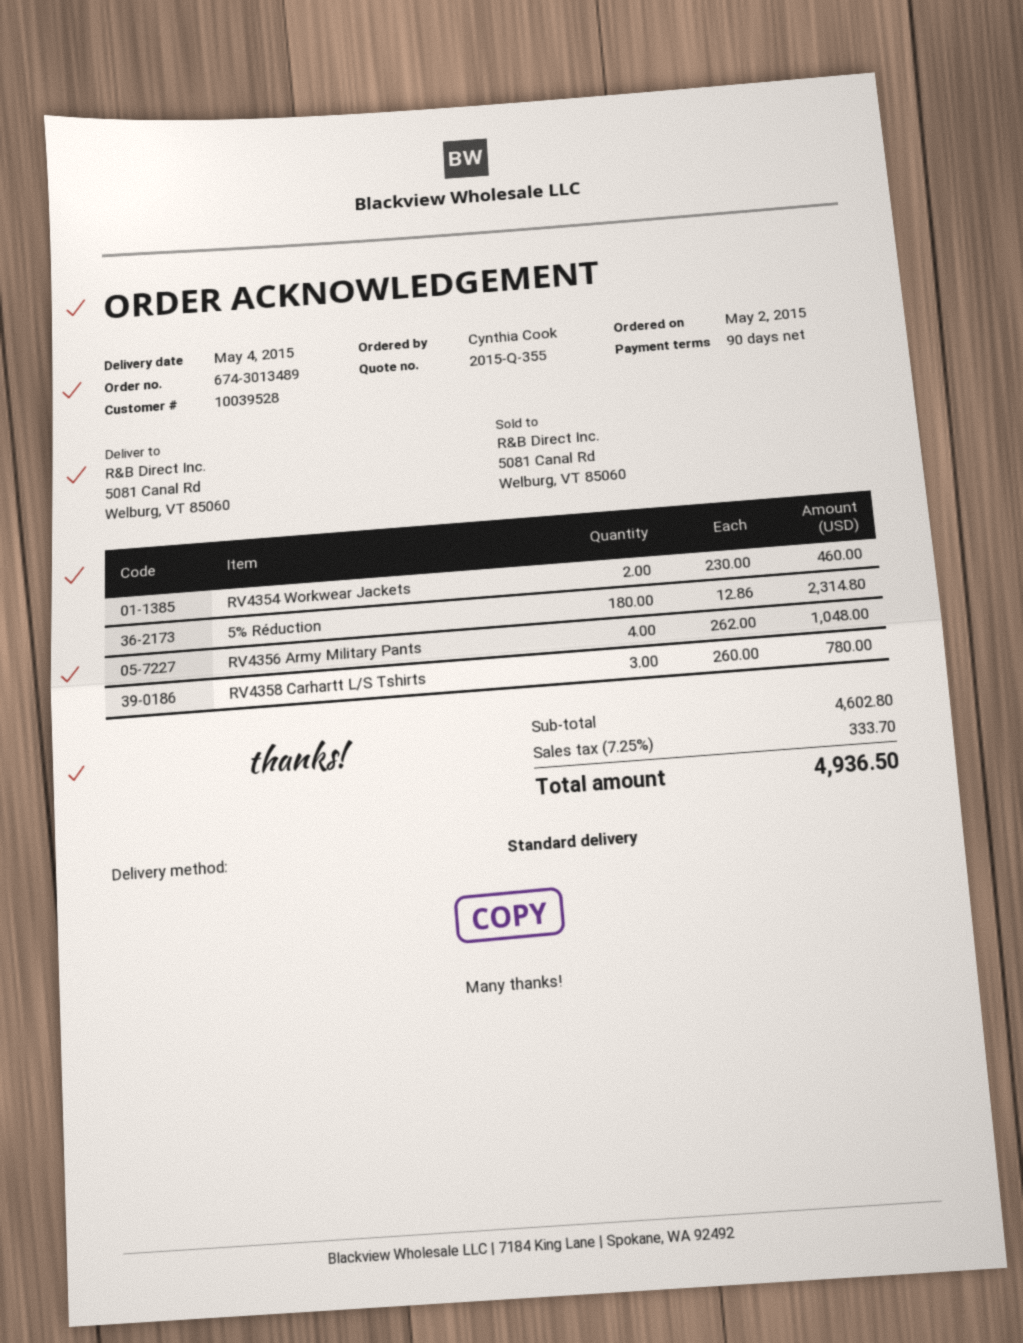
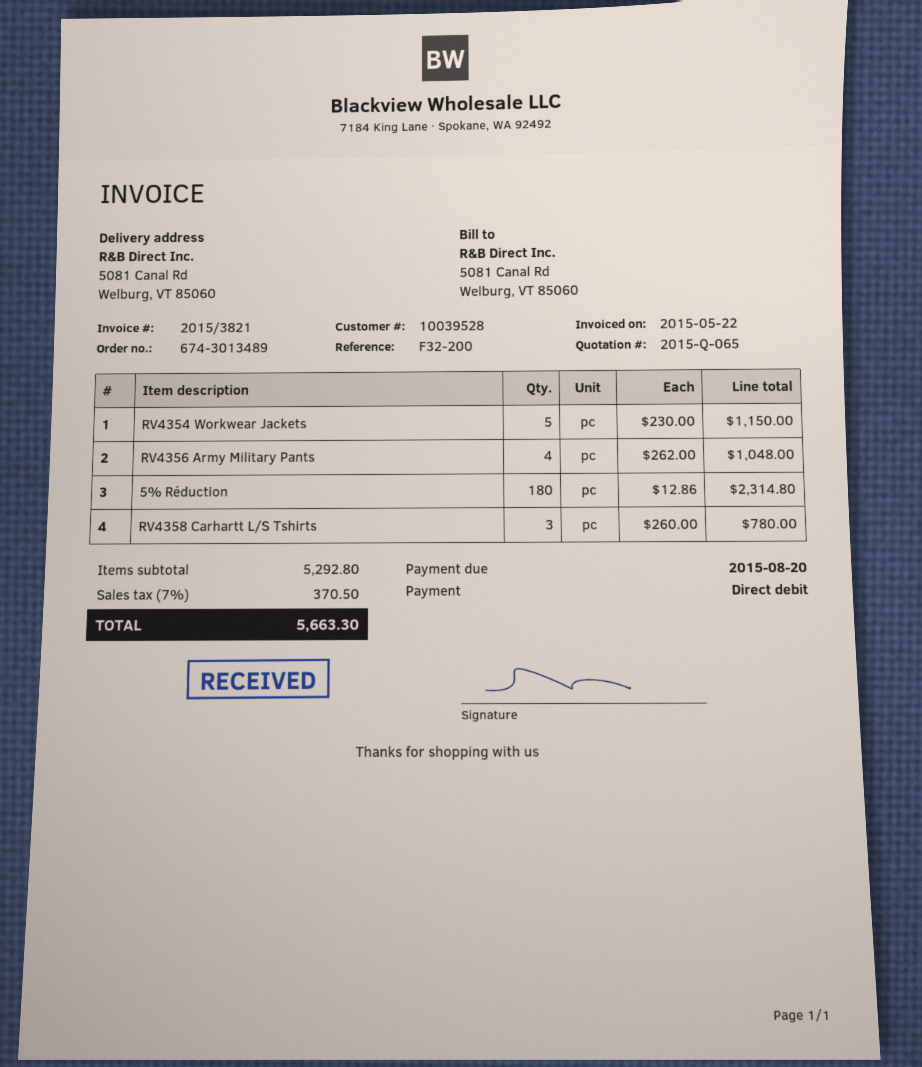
quote number: 2015-Q-355 -> 2015-Q-065
RV4354 Workwear Jackets: 2 x 230.00 = 460.00 -> 5 x 230.00 = 1150.00
subtotal: 4602.80 -> 5292.80
tax: 7.25% = 333.70 -> 7% = 370.50
total: 4936.50 -> 5663.30

